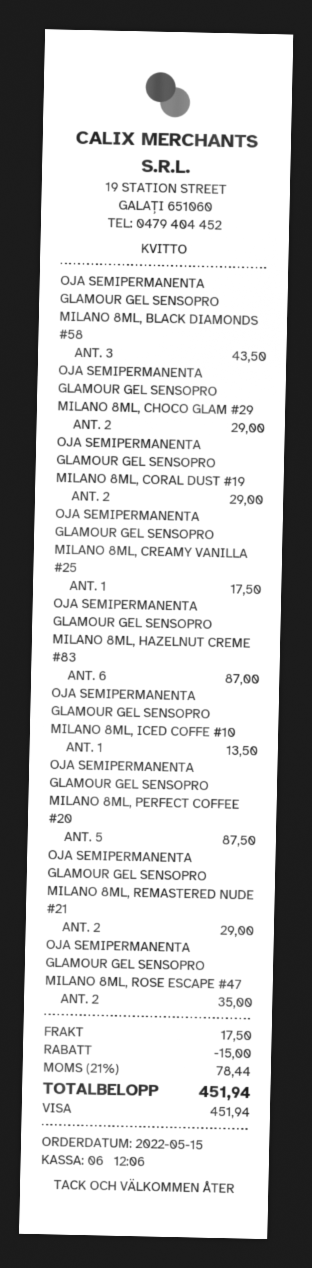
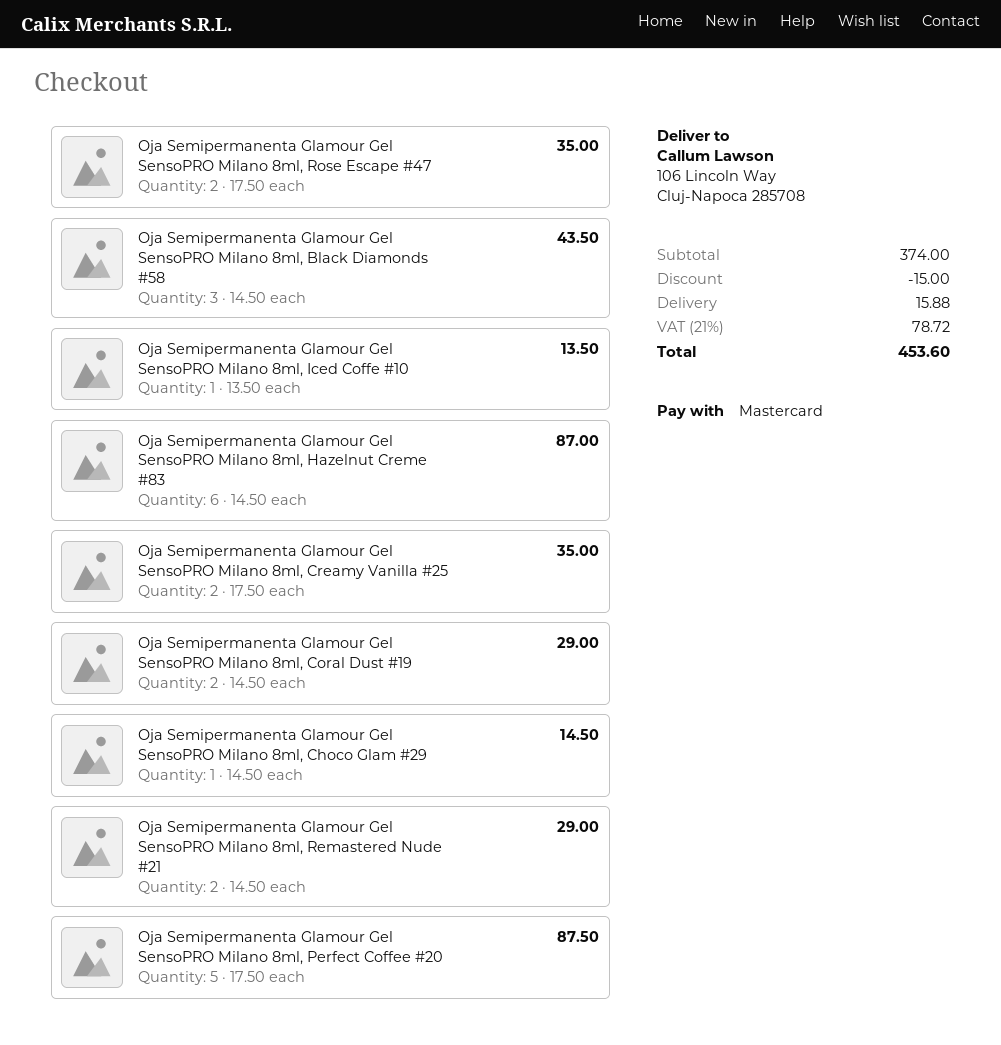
payment method: Visa -> Mastercard
OJA SEMIPERMANENTA GLAMOUR GEL SENSOPRO MILANO 8ML, CHOCO GLAM #29: 2 for 29.00 -> 1 for 14.50
OJA SEMIPERMANENTA GLAMOUR GEL SENSOPRO MILANO 8ML, CREAMY VANILLA #25: 1 for 17.50 -> 2 for 35.00
shipping: 17.50 -> 15.88
tax: 21% = 78.44 -> 21% = 78.72
total: 451.94 -> 453.60

